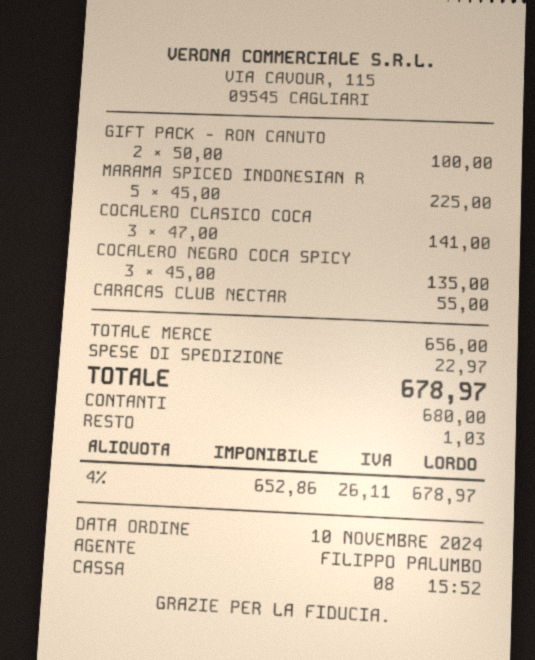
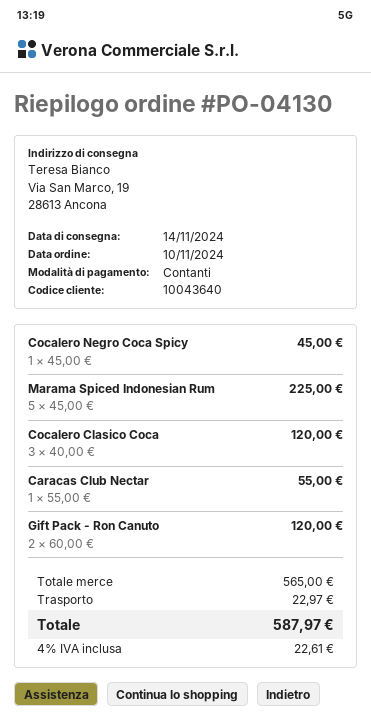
GIFT PACK - RON CANUTO: 2 x 50.00 = 100.00 -> 2 x 60.00 = 120.00
COCALERO CLASICO COCA: 3 x 47.00 = 141.00 -> 3 x 40.00 = 120.00
COCALERO NEGRO COCA SPICY: 3 x 45.00 = 135.00 -> 1 x 45.00 = 45.00
subtotal: 656.00 -> 565.00
tax: 4% = 26.11 -> 4% = 22.61
total: 678.97 -> 587.97

